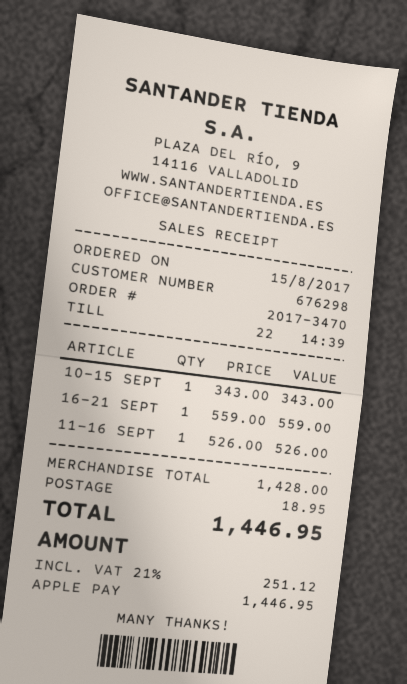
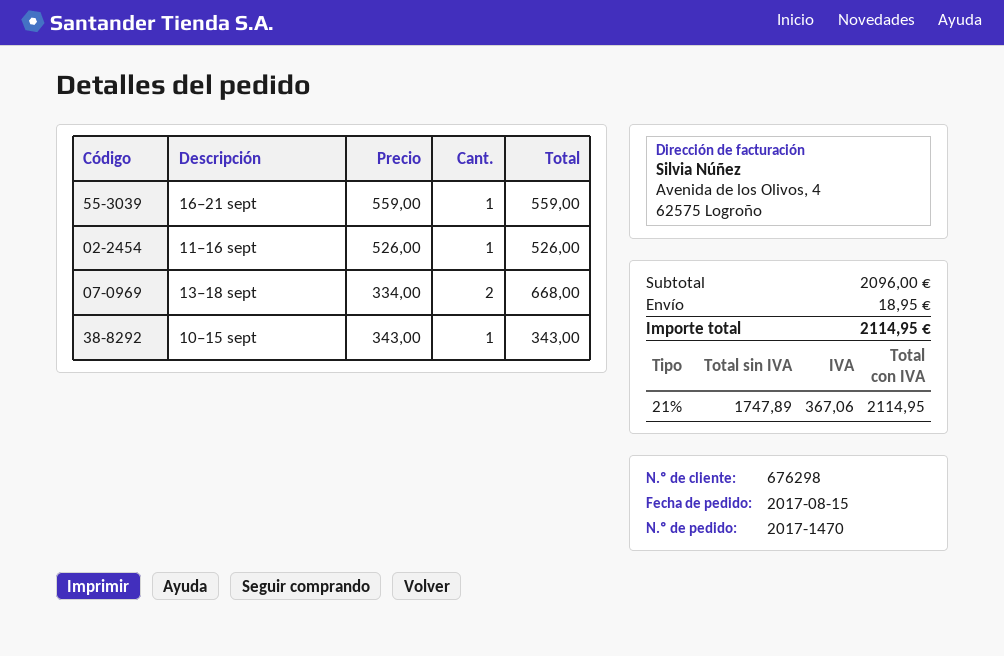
order number: 2017-3470 -> 2017-1470
13–18 sept: none -> 2 x 334.00 = 668.00
subtotal: 1428.00 -> 2096.00
tax: 21% = 251.12 -> 21% = 367.06
total: 1446.95 -> 2114.95

